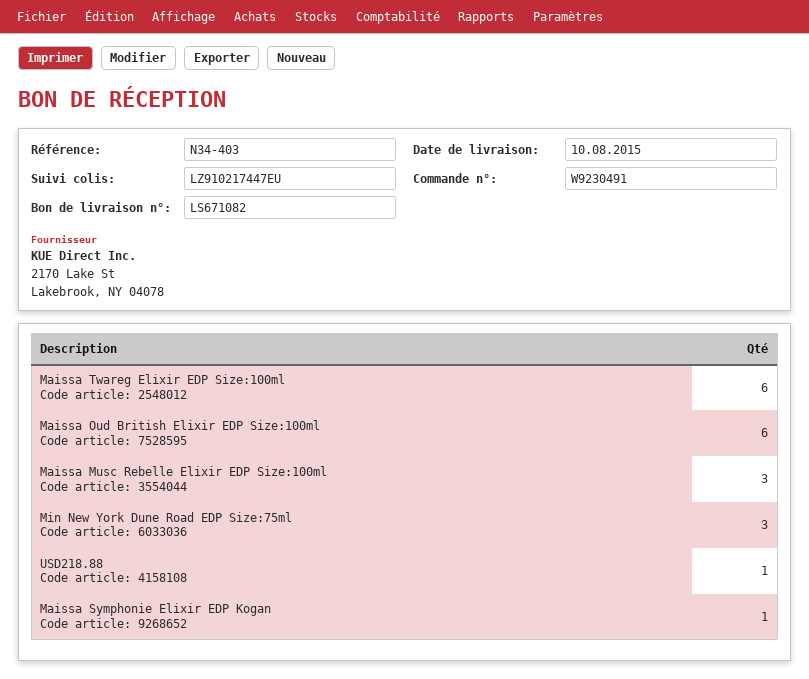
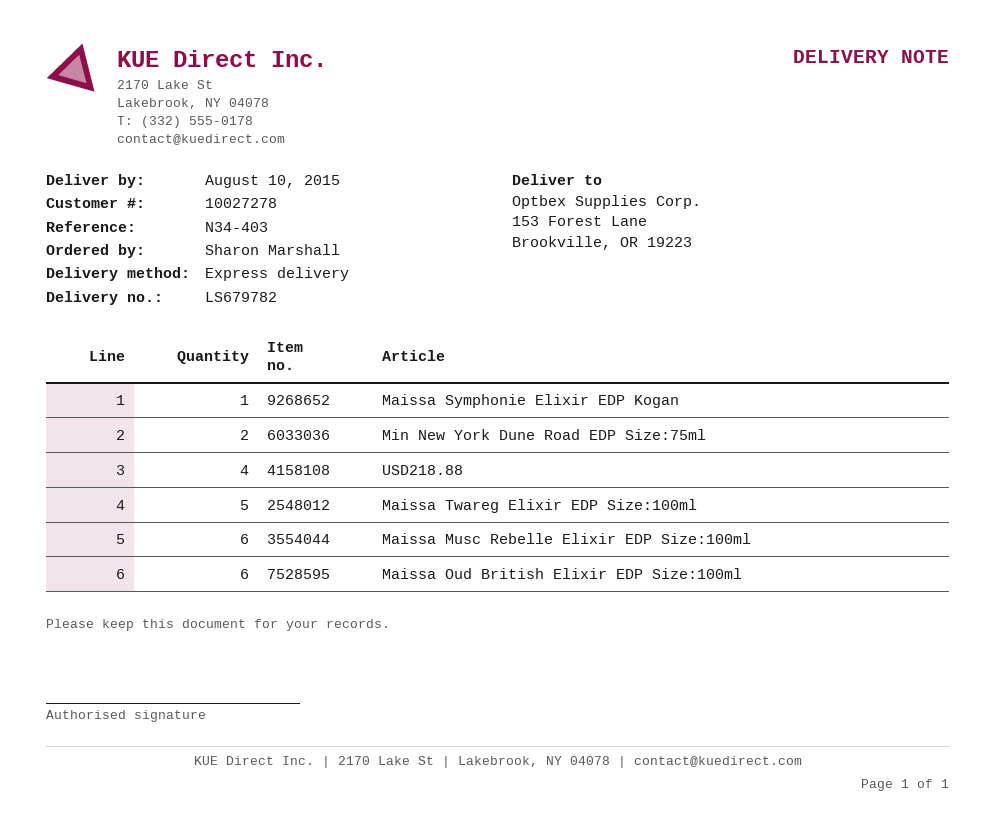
delivery note number: LS671082 -> LS679782
Maissa Twareg Elixir EDP Size:100ml: 6 -> 5
Maissa Musc Rebelle Elixir EDP Size:100ml: 3 -> 6
Min New York Dune Road EDP Size:75ml: 3 -> 2
USD218.88: 1 -> 4

